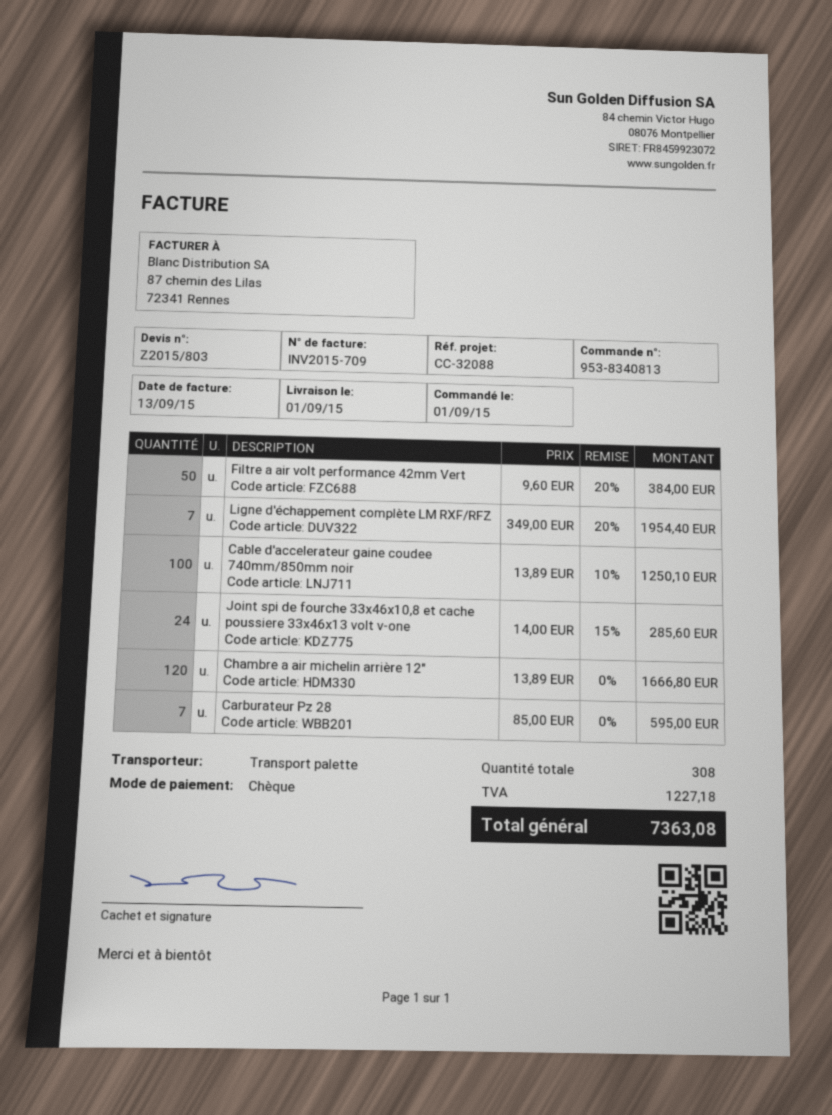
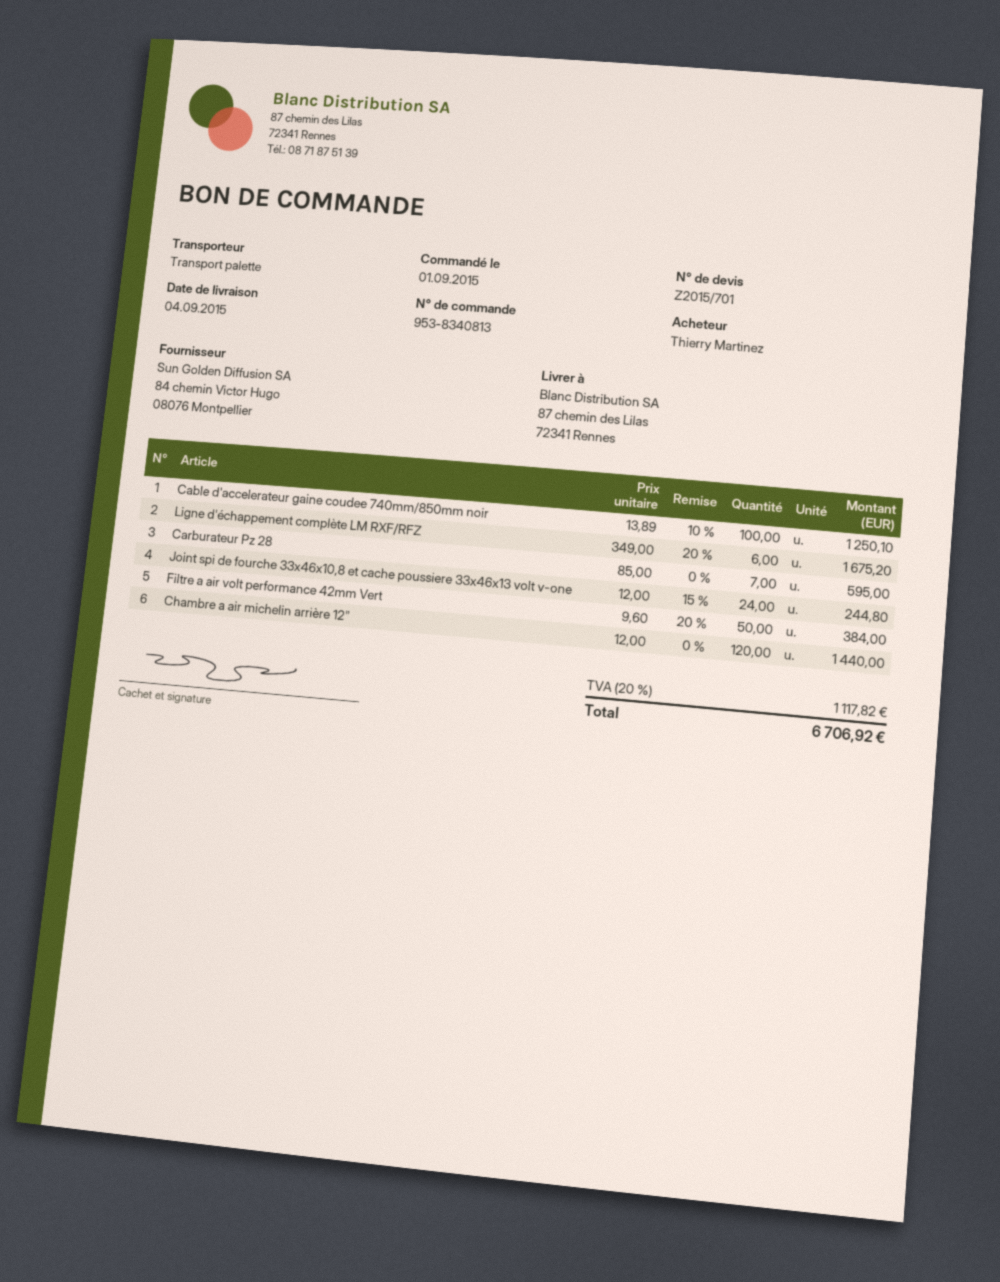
quote number: Z2015/803 -> Z2015/701
delivery date: 2015-09-01 -> 2015-09-04
Ligne d'échappement complète LM RXF/RFZ: 7 x 349.00 - 20% = 1954.40 -> 6 x 349.00 - 20% = 1675.20
Joint spi de fourche 33x46x10,8 et cache poussiere 33x46x13 volt v-one: 24 x 14.00 - 15% = 285.60 -> 24 x 12.00 - 15% = 244.80
Chambre a air michelin arrière 12": 120 x 13.89 = 1666.80 -> 120 x 12.00 = 1440.00
tax: 1227.18 -> 1117.82
total: 7363.08 -> 6706.92

